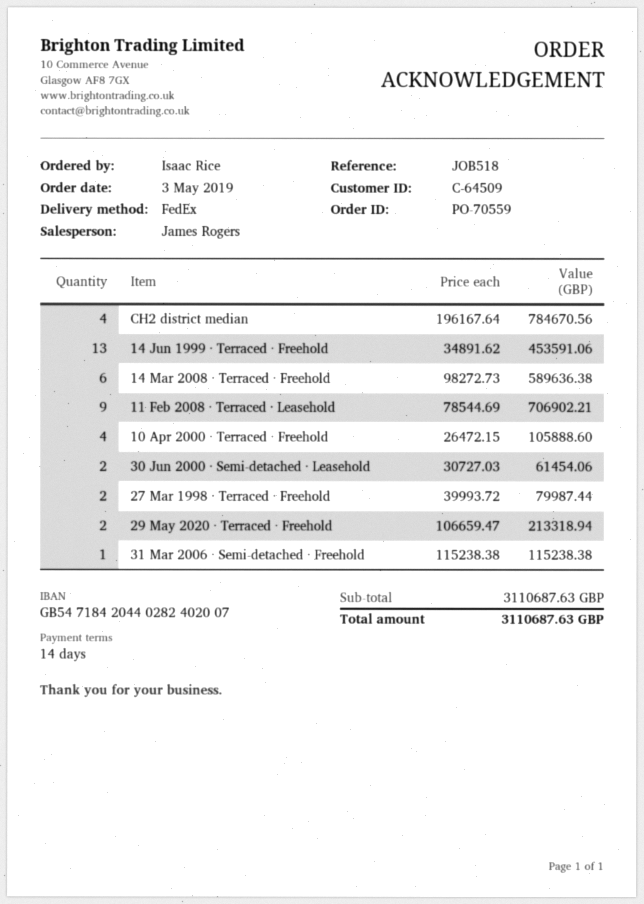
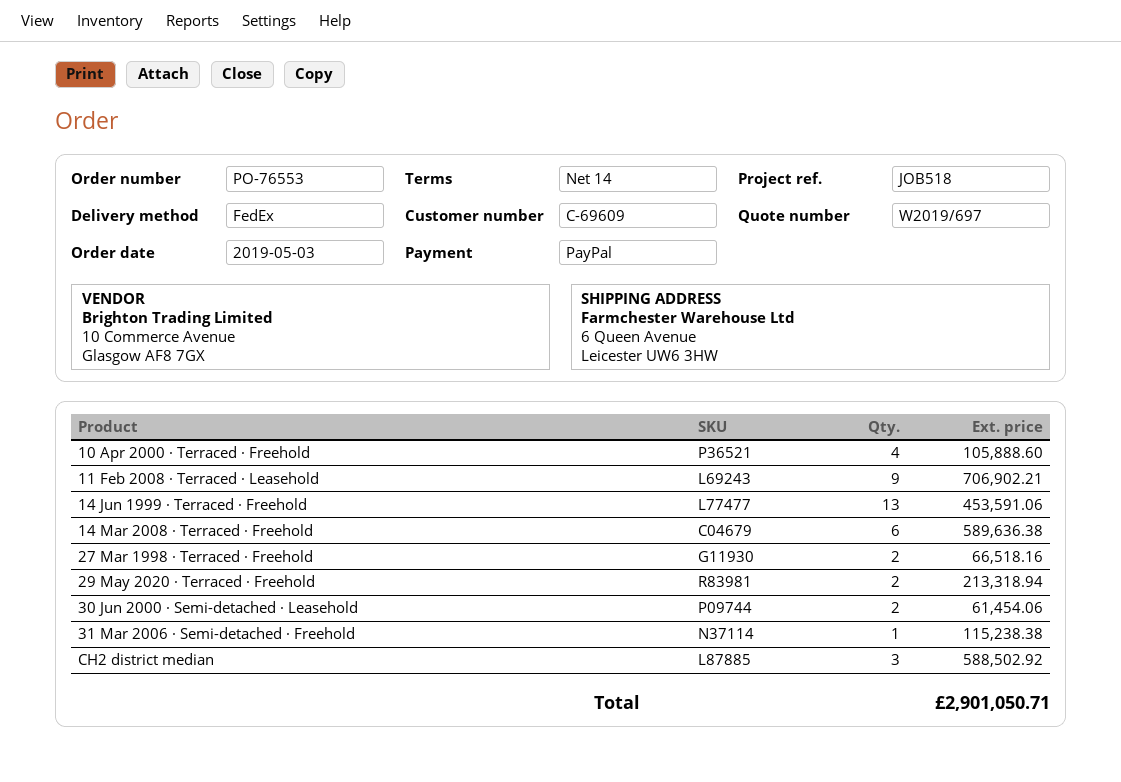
order number: PO-70559 -> PO-76553
customer number: C-64509 -> C-69609
CH2 district median: 4 for 784670.56 -> 3 for 588502.92
27 Mar 1998 · Terraced · Freehold: 2 for 79987.44 -> 2 for 66518.16
total: 3110687.63 -> 2901050.71

